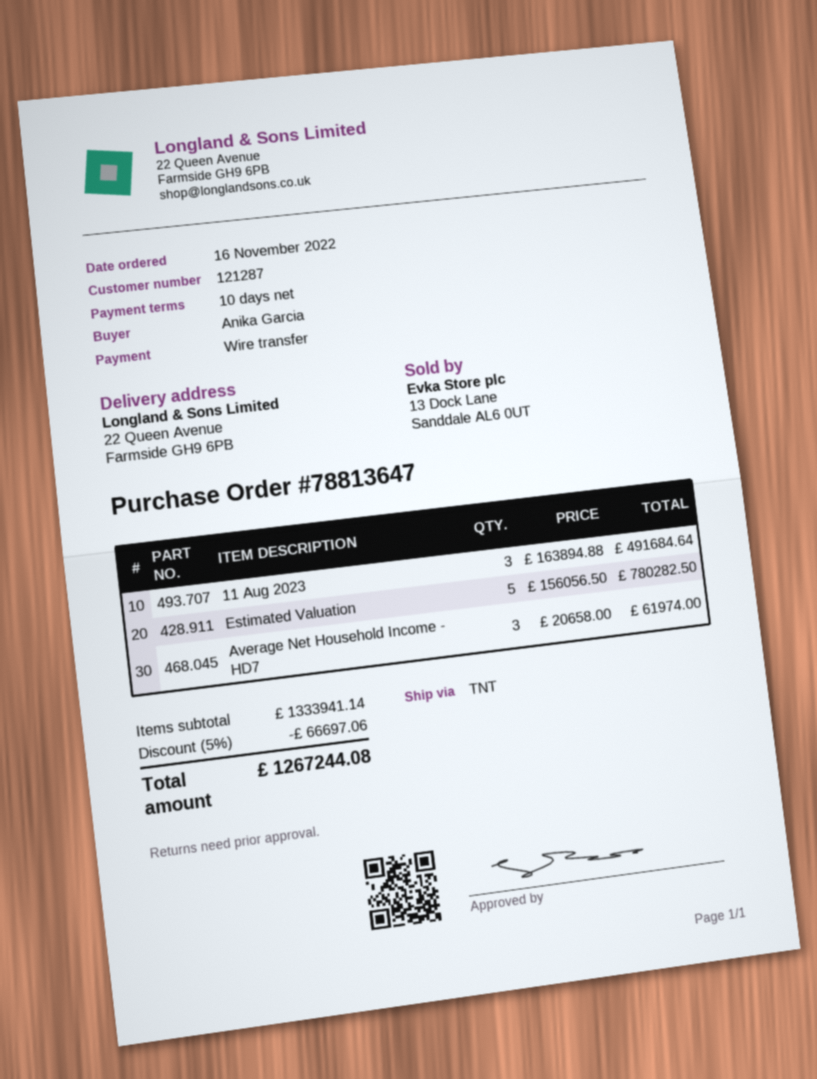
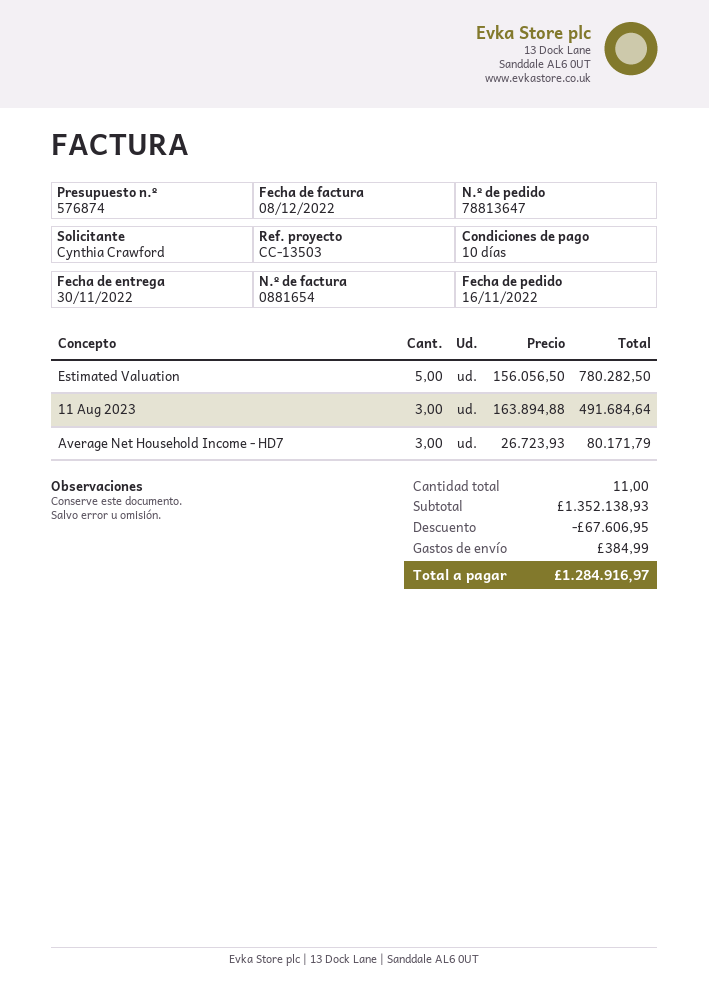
ordered by: Anika Garcia -> Cynthia Crawford
Average Net Household Income - HD7: 3 x 20658.00 = 61974.00 -> 3 x 26723.93 = 80171.79
subtotal: 1333941.14 -> 1352138.93
discount: 66697.06 -> 67606.95
shipping: none -> 384.99
total: 1267244.08 -> 1284916.97

